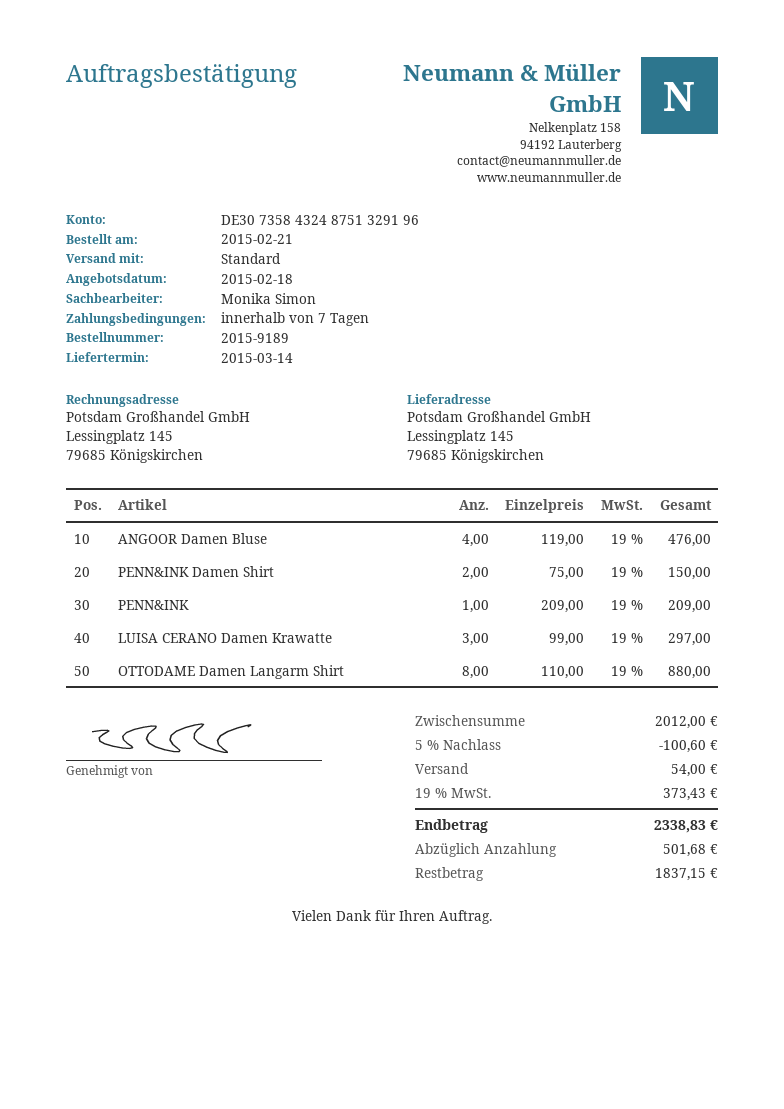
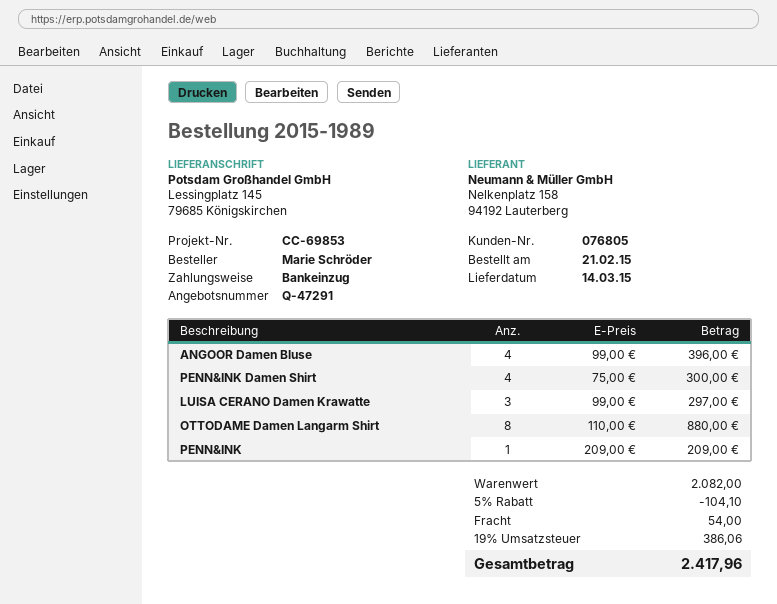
order number: 2015-9189 -> 2015-1989
ANGOOR Damen Bluse: 4 x 119.00 = 476.00 -> 4 x 99.00 = 396.00
PENN&INK Damen Shirt: 2 x 75.00 = 150.00 -> 4 x 75.00 = 300.00
subtotal: 2012.00 -> 2082.00
discount: 5% = 100.60 -> 5% = 104.10
tax: 19% = 373.43 -> 19% = 386.06
total: 2338.83 -> 2417.96

